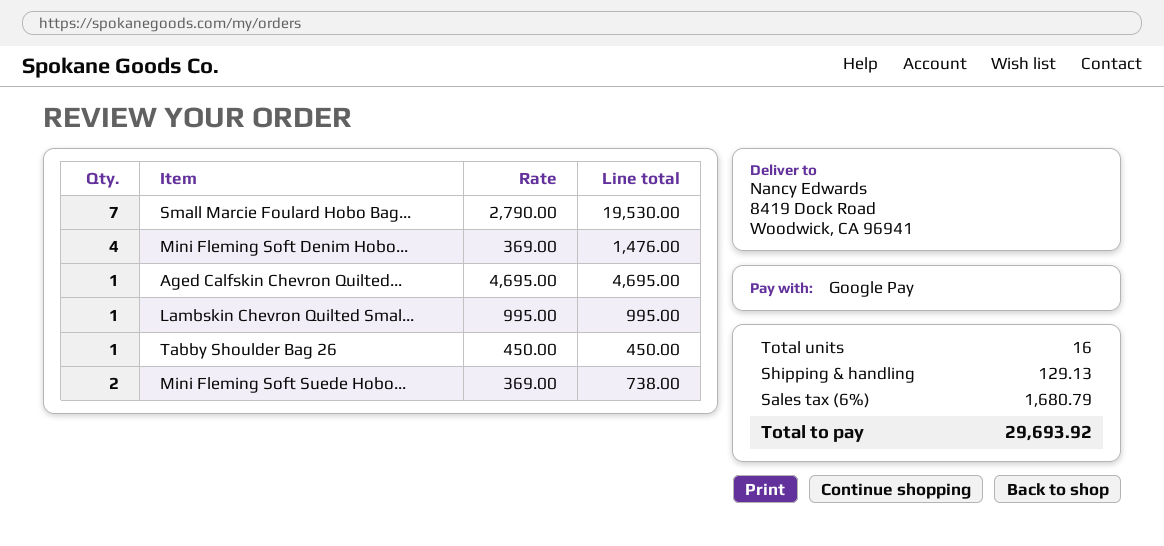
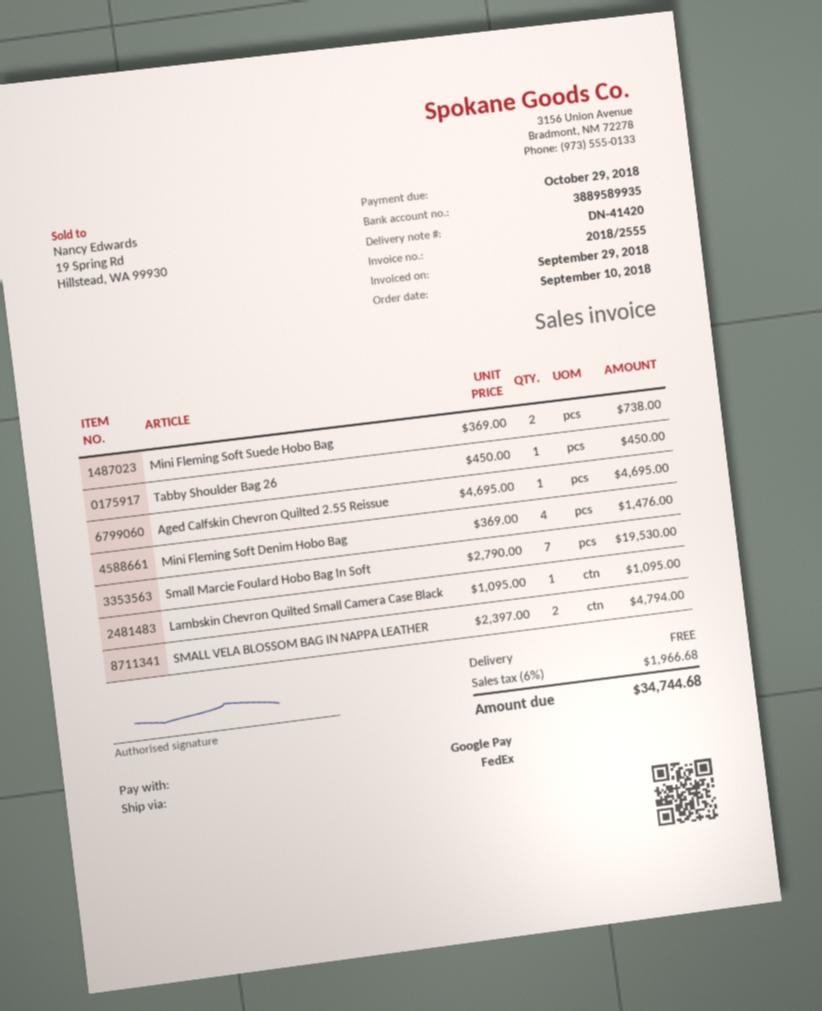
Lambskin Chevron Quilted Smal...: 1 x 995.00 = 995.00 -> 1 x 1095.00 = 1095.00
SMALL VELA BLOSSOM BAG IN NAPPA LEATHER: none -> 2 x 2397.00 = 4794.00
shipping: 129.13 -> 0.00
tax: 6% = 1680.79 -> 6% = 1966.68
total: 29693.92 -> 34744.68

